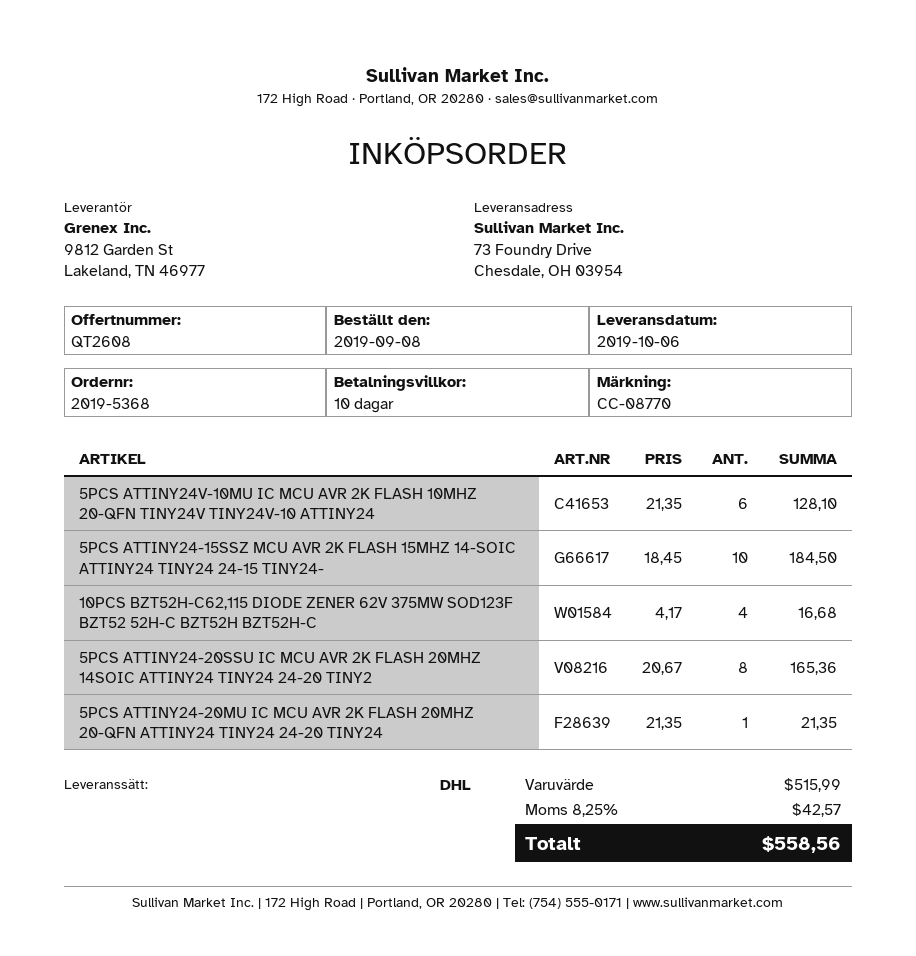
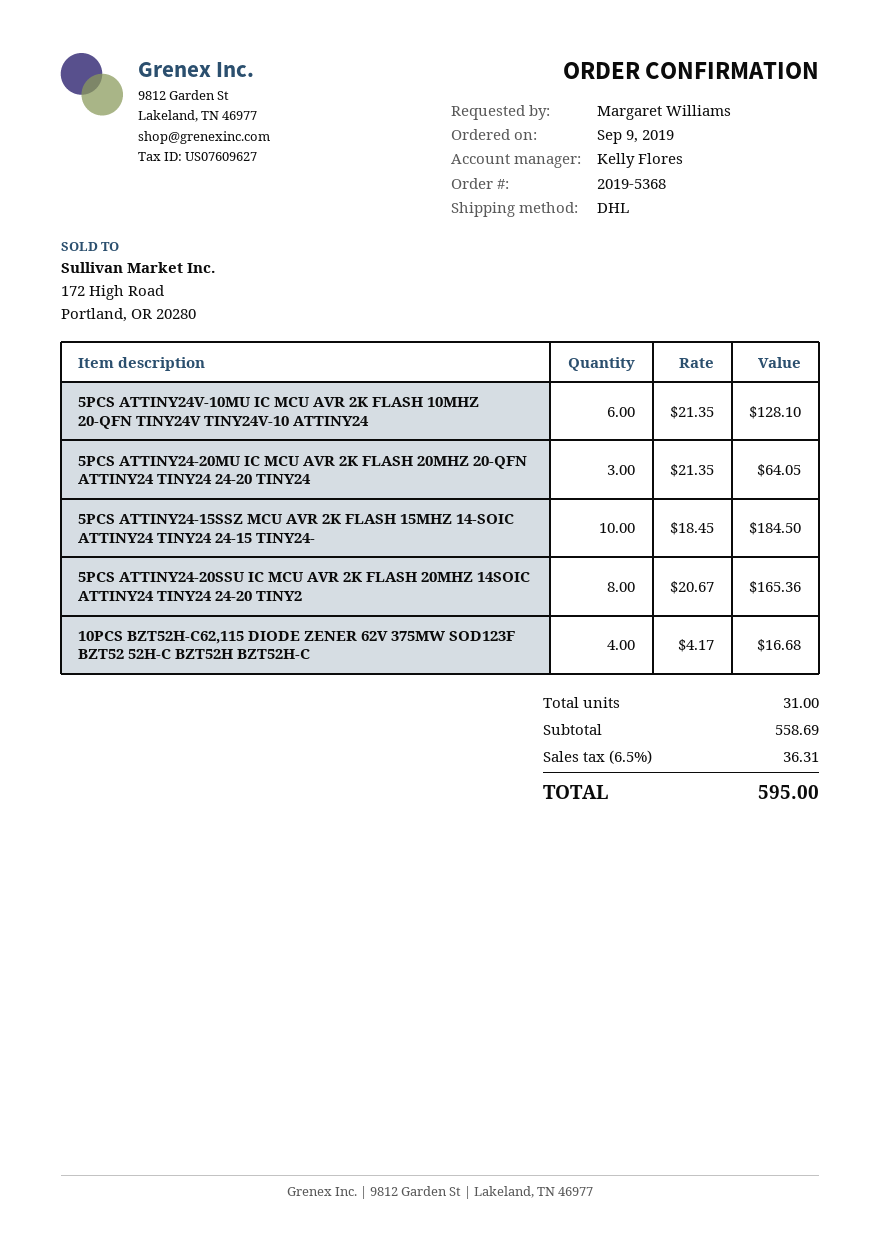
order date: 2019-09-08 -> 2019-09-09
5PCS ATTINY24-20MU IC MCU AVR 2K FLASH 20MHZ 20-QFN ATTINY24 TINY24 24-20 TINY24: 1 x 21.35 = 21.35 -> 3 x 21.35 = 64.05
subtotal: 515.99 -> 558.69
tax: 8.25% = 42.57 -> 6.5% = 36.31
total: 558.56 -> 595.00

